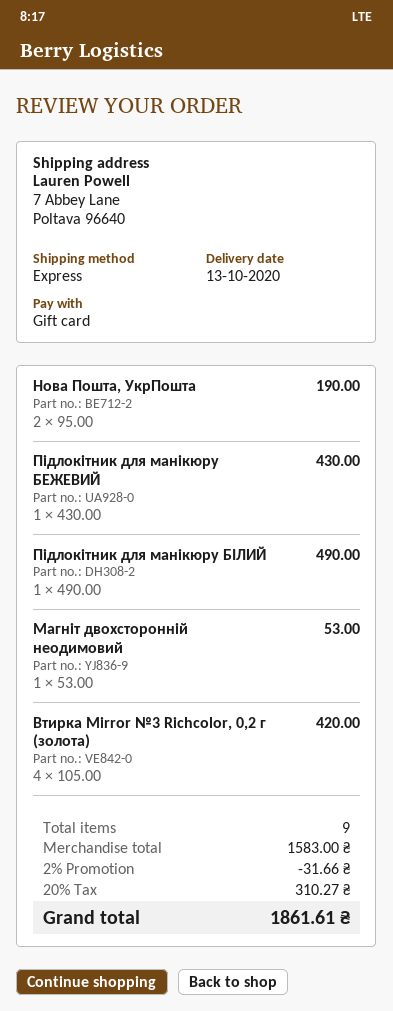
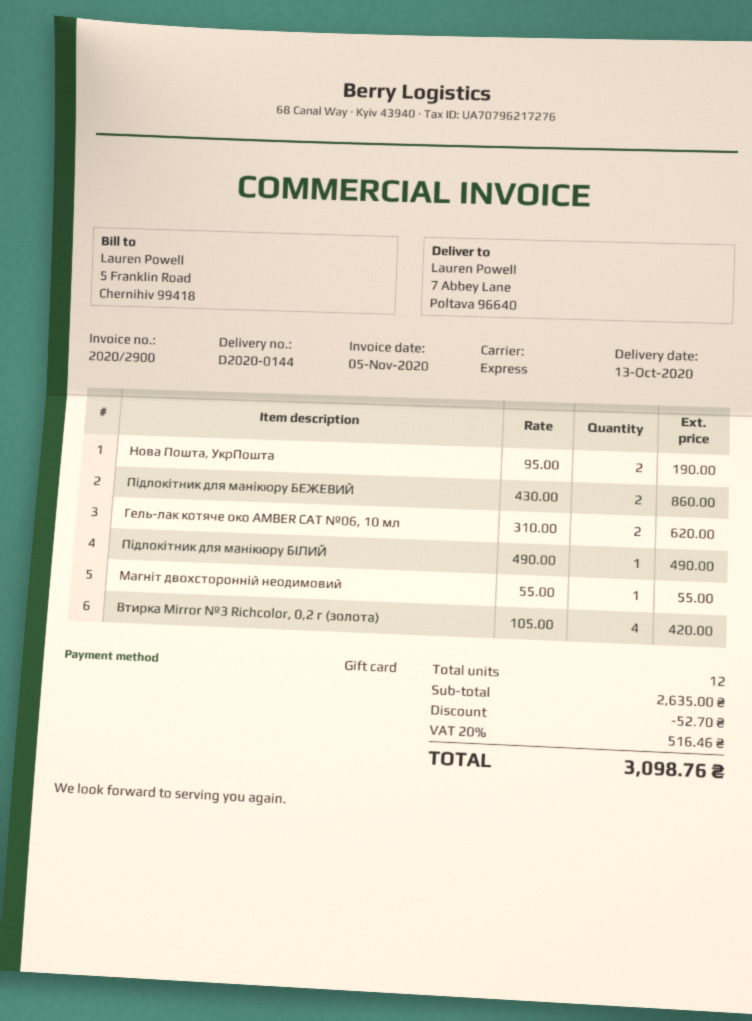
Підлокітник для манікюру БЕЖЕВИЙ: 1 x 430.00 = 430.00 -> 2 x 430.00 = 860.00
Магніт двохсторонній неодимовий: 1 x 53.00 = 53.00 -> 1 x 55.00 = 55.00
Гель-лак котяче око AMBER CAT №06, 10 мл: none -> 2 x 310.00 = 620.00
total quantity: 9 -> 12
subtotal: 1583.00 -> 2635.00
discount: 31.66 -> 52.70
tax: 20% = 310.27 -> 20% = 516.46
total: 1861.61 -> 3098.76

